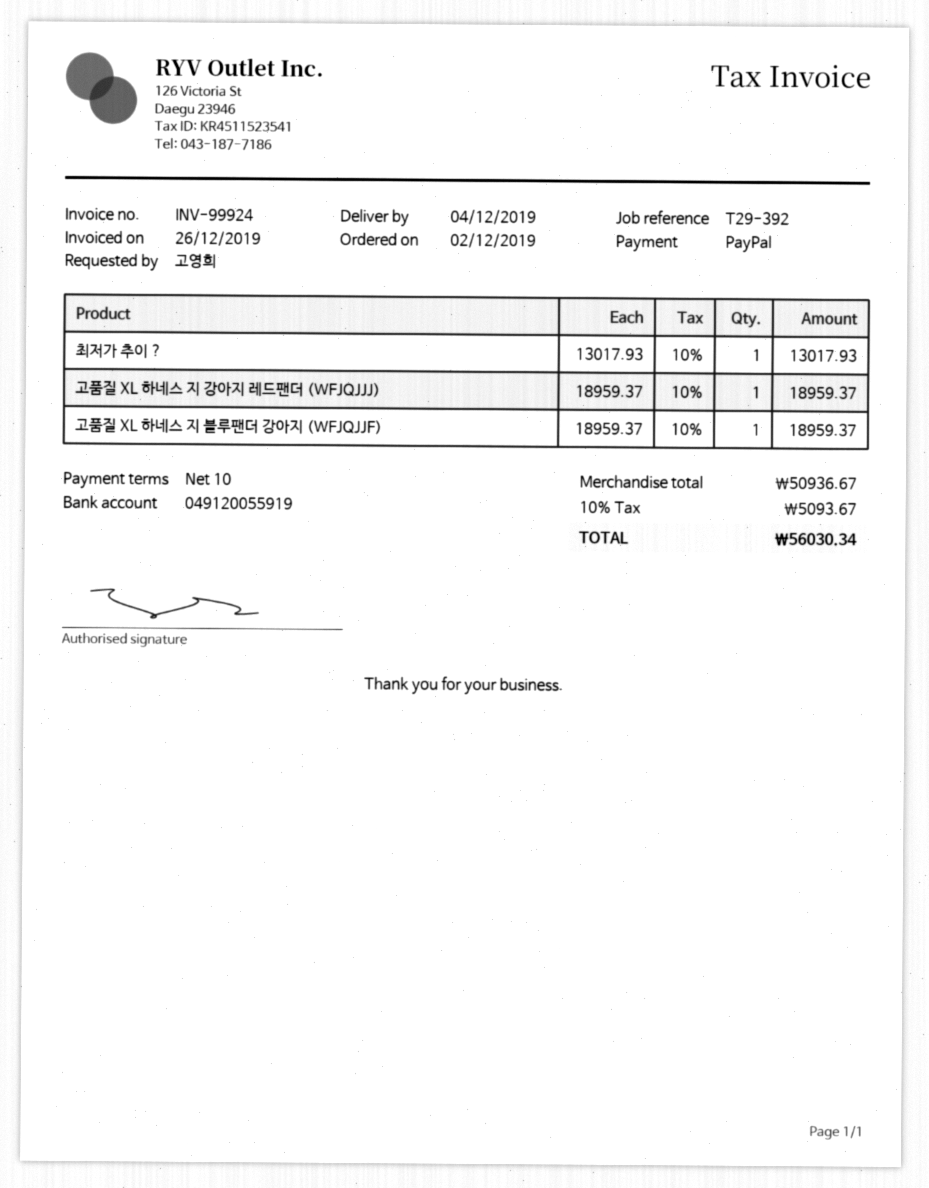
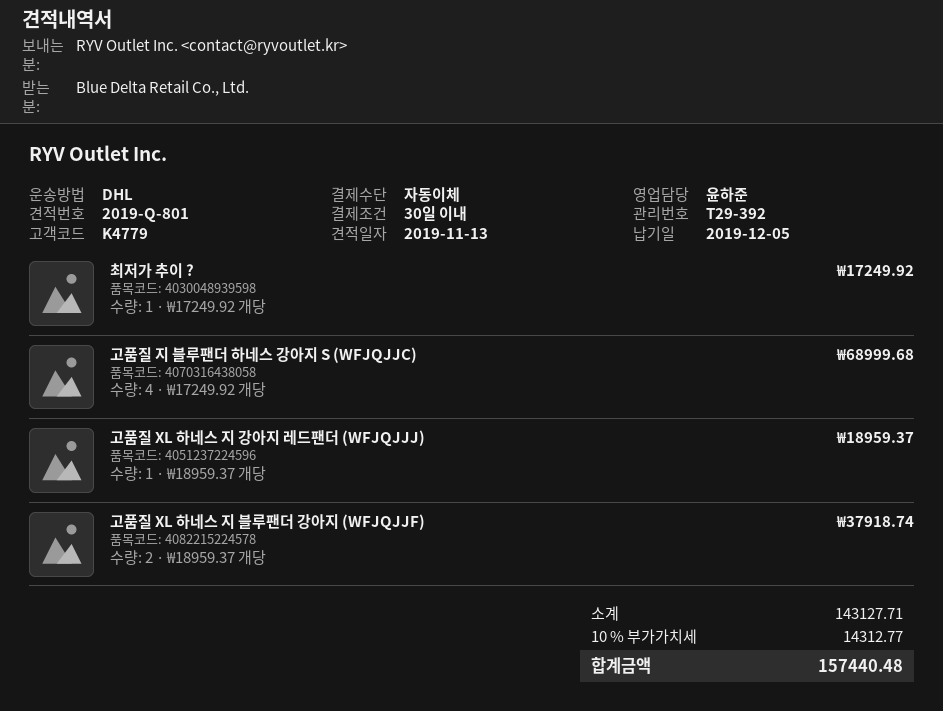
delivery date: 2019-12-04 -> 2019-12-05
payment terms: 10 days -> 30 days
payment method: PayPal -> direct debit
최저가 추이 ?: 1 x 13017.93 = 13017.93 -> 1 x 17249.92 = 17249.92
고품질 XL 하네스 지 블루팬더 강아지 (WFJQJJF): 1 x 18959.37 = 18959.37 -> 2 x 18959.37 = 37918.74
고품질 지 블루팬더 하네스 강아지 S (WFJQJJC): none -> 4 x 17249.92 = 68999.68
subtotal: 50936.67 -> 143127.71
tax: 10% = 5093.67 -> 10% = 14312.77
total: 56030.34 -> 157440.48

